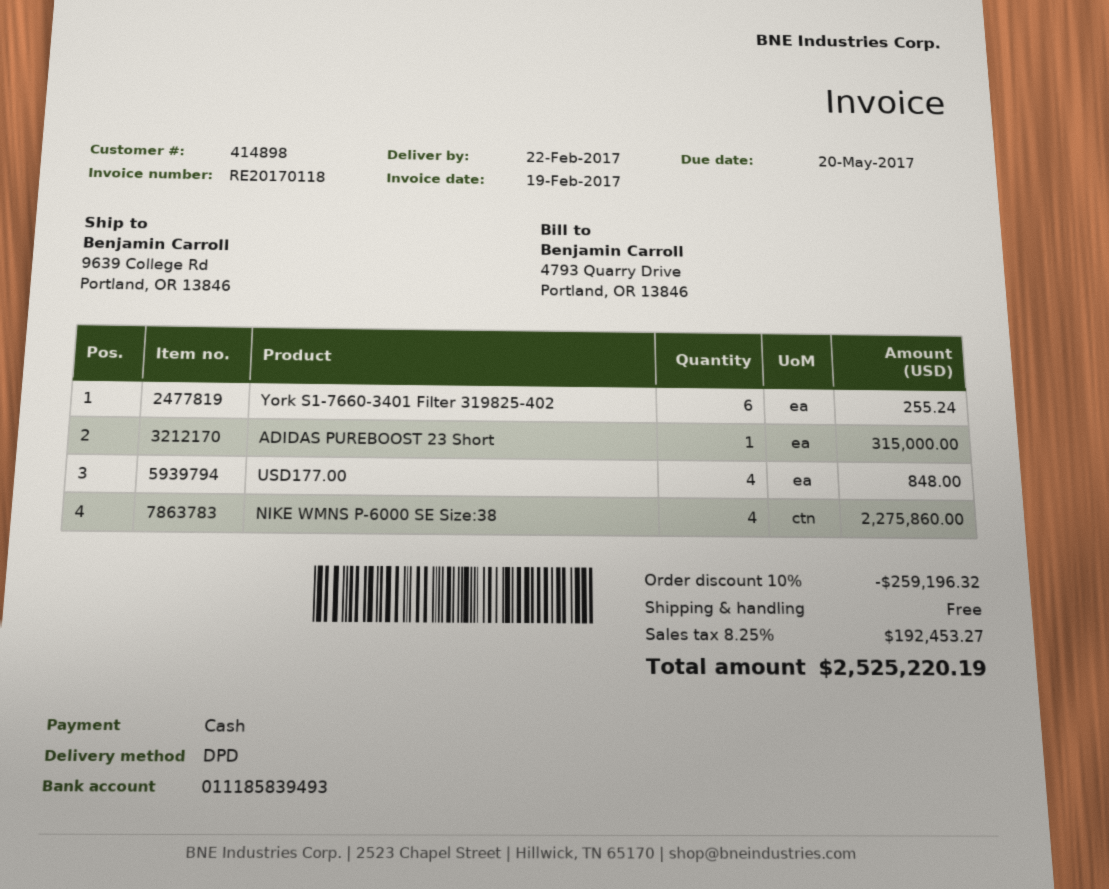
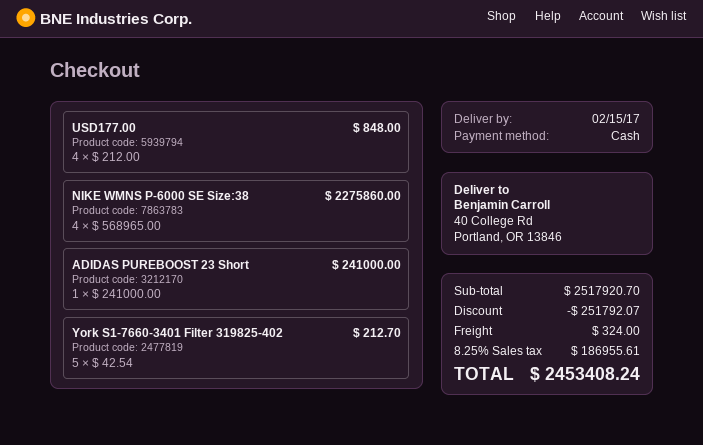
delivery date: 2017-02-22 -> 2017-02-15
ship to: 9639 College Rd, Portland, OR 13846 -> 40 College Rd, Portland, OR 13846
York S1-7660-3401 Filter 319825-402: 6 for 255.24 -> 5 for 212.70
ADIDAS PUREBOOST 23 Short: 1 for 315000.00 -> 1 for 241000.00
discount: 259196.32 -> 251792.07
shipping: 0.00 -> 324.00
tax: 8.25% = 192453.27 -> 8.25% = 186955.61
total: 2525220.19 -> 2453408.24

